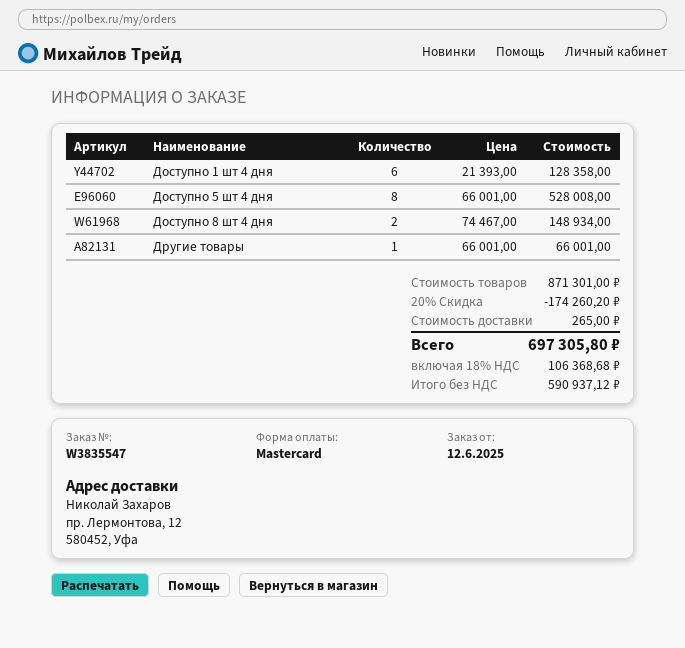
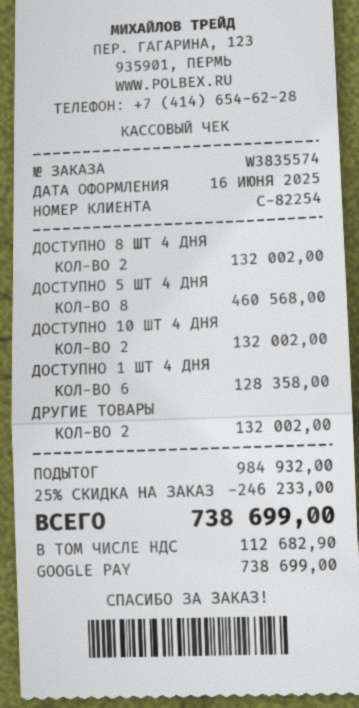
order number: W3835547 -> W3835574
order date: 2025-06-12 -> 2025-06-16
payment method: Mastercard -> Google Pay
Доступно 5 шт 4 дня: 8 for 528008.00 -> 8 for 460568.00
Доступно 8 шт 4 дня: 2 for 148934.00 -> 2 for 132002.00
Другие товары: 1 for 66001.00 -> 2 for 132002.00
ДОСТУПНО 10 ШТ 4 ДНЯ: none -> 2 for 132002.00
subtotal: 871301.00 -> 984932.00
discount: 20% = 174260.20 -> 25% = 246233.00
shipping: 265.00 -> none
tax: 106368.68 -> 112682.90
total: 697305.80 -> 738699.00

